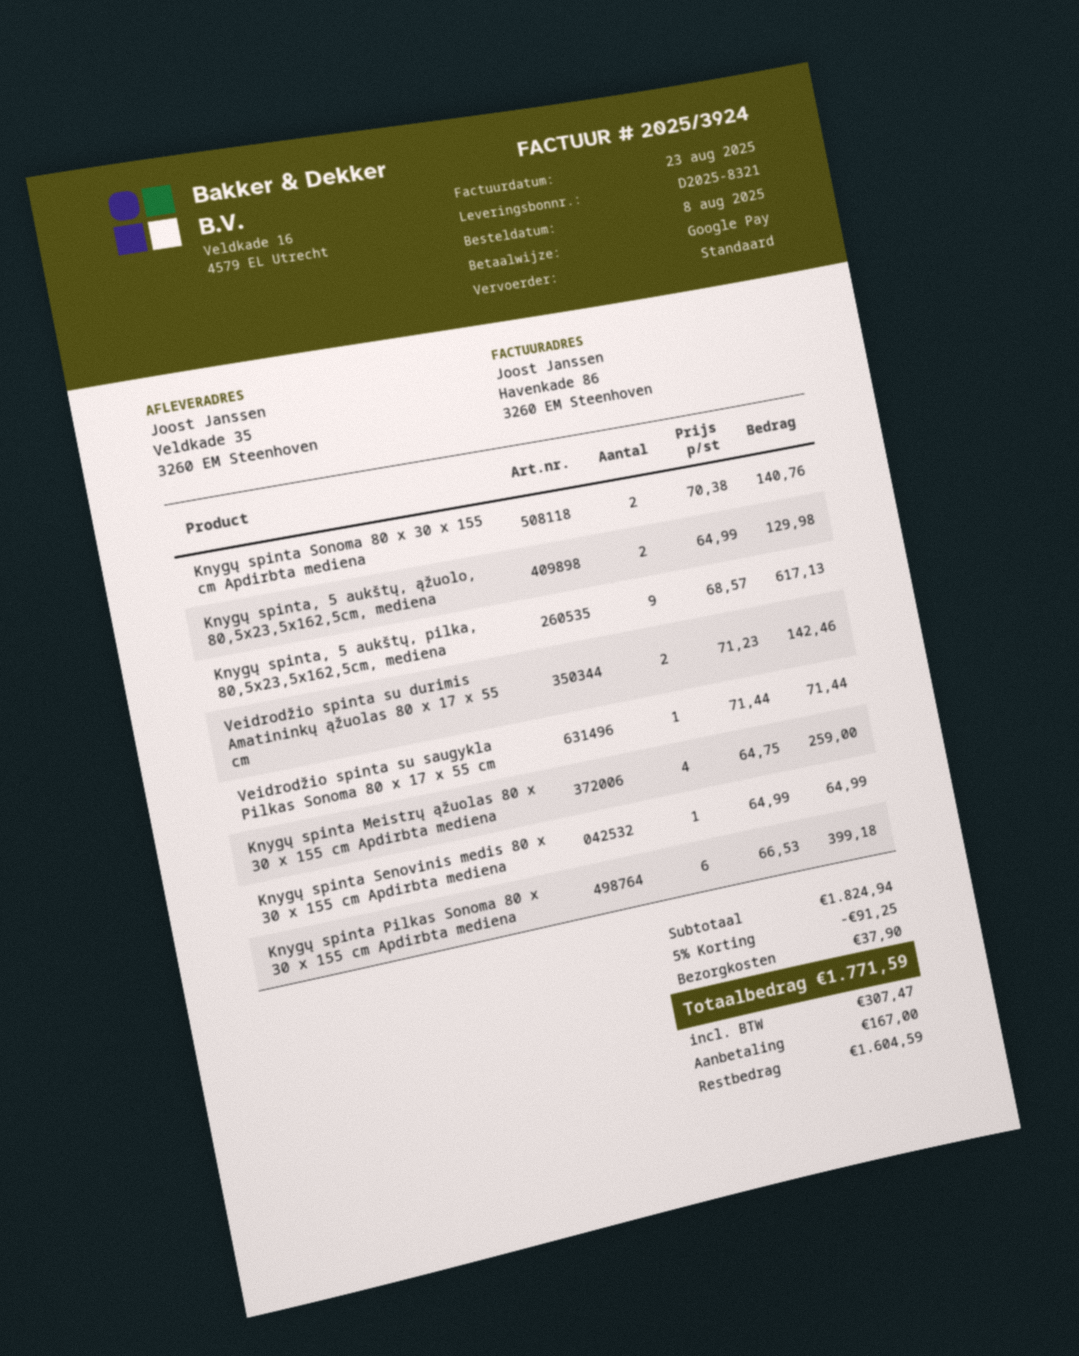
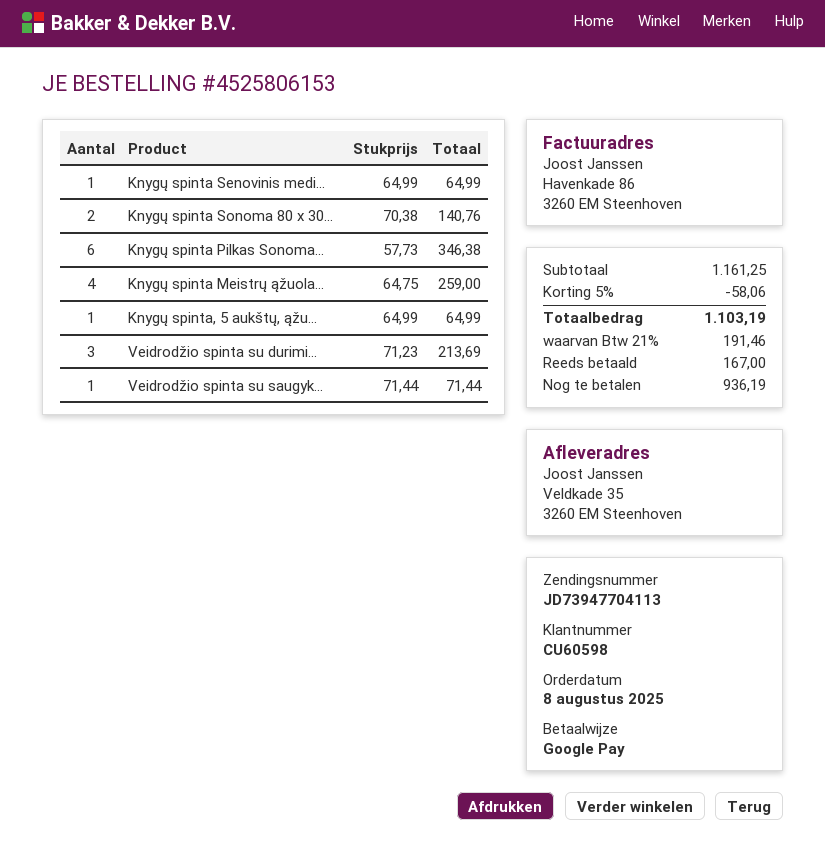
Knygų spinta, 5 aukštų, ąžuolo, 80,5x23,5x162,5cm, mediena: 2 x 64.99 = 129.98 -> 1 x 64.99 = 64.99
Knygų spinta, 5 aukštų, pilka, 80,5x23,5x162,5cm, mediena: 9 x 68.57 = 617.13 -> none
Veidrodžio spinta su durimis Amatininkų ąžuolas 80 x 17 x 55 cm: 2 x 71.23 = 142.46 -> 3 x 71.23 = 213.69
Knygų spinta Pilkas Sonoma 80 x 30 x 155 cm Apdirbta mediena: 6 x 66.53 = 399.18 -> 6 x 57.73 = 346.38
subtotal: 1824.94 -> 1161.25
discount: 5% = 91.25 -> 5% = 58.06
shipping: 37.90 -> none
tax: 307.47 -> 191.46
total: 1771.59 -> 1103.19
balance: 1604.59 -> 936.19

